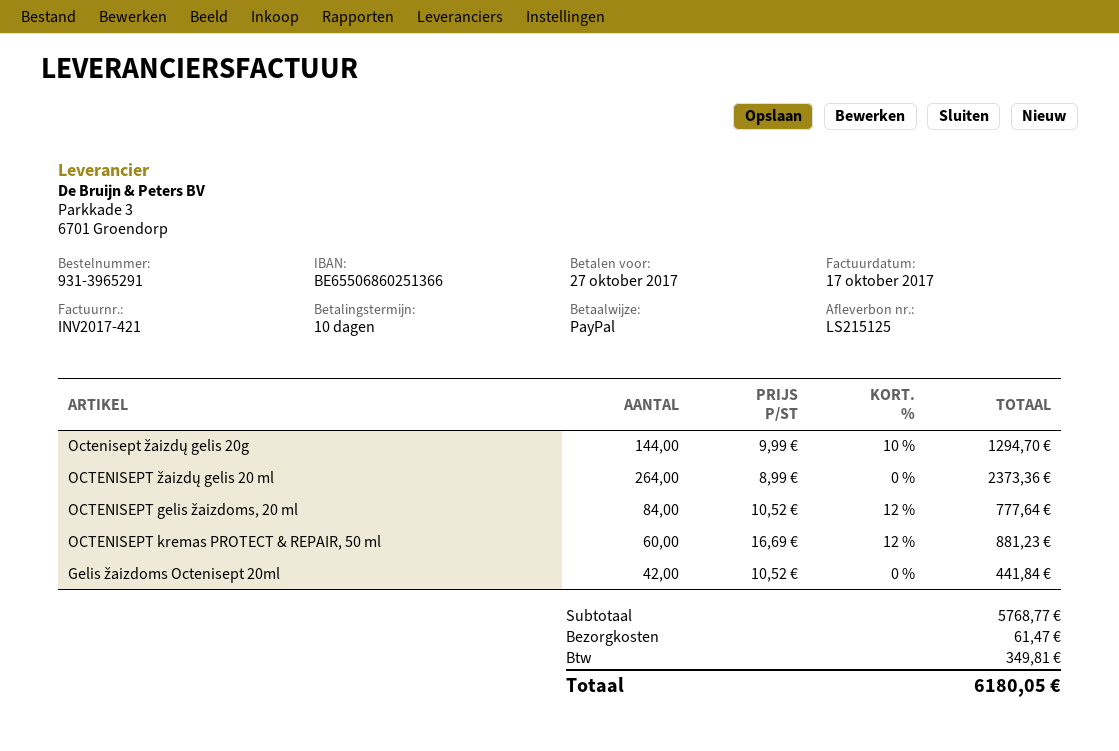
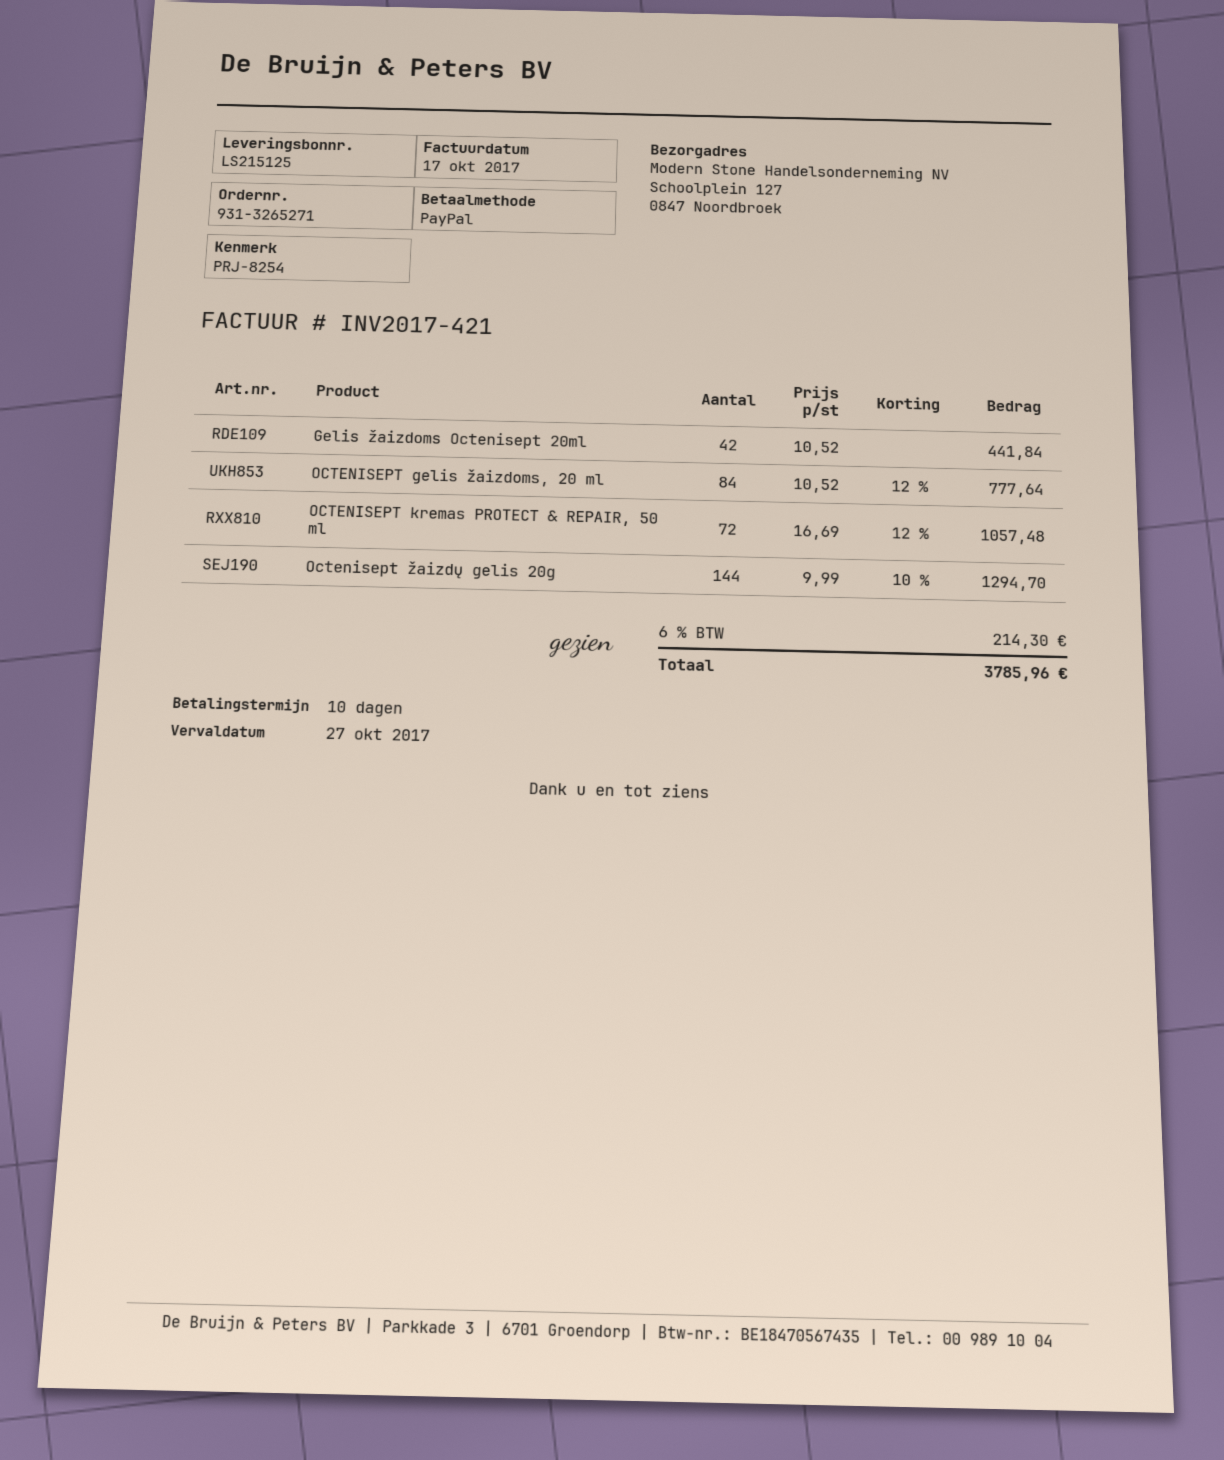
order number: 931-3965291 -> 931-3265271
OCTENISEPT žaizdų gelis 20 ml: 264 x 8.99 = 2373.36 -> none
OCTENISEPT kremas PROTECT & REPAIR, 50 ml: 60 x 16.69 - 12% = 881.23 -> 72 x 16.69 - 12% = 1057.48
shipping: 61.47 -> none
tax: 349.81 -> 214.30
total: 6180.05 -> 3785.96

